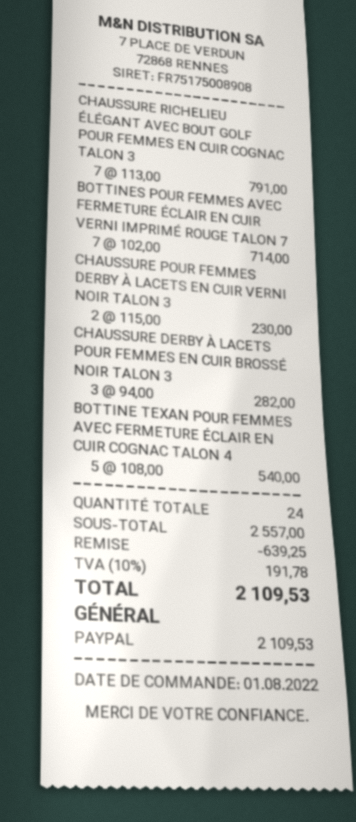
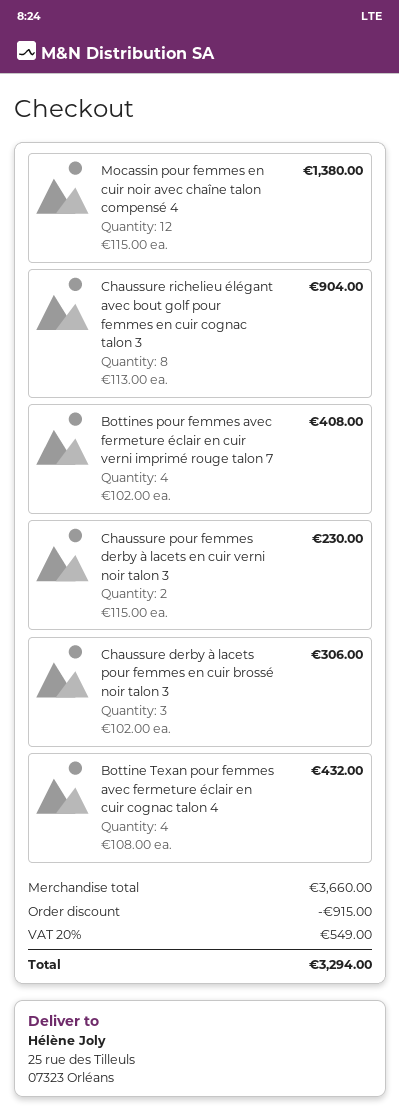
CHAUSSURE RICHELIEU ÉLÉGANT AVEC BOUT GOLF POUR FEMMES EN CUIR COGNAC TALON 3: 7 x 113.00 = 791.00 -> 8 x 113.00 = 904.00
BOTTINES POUR FEMMES AVEC FERMETURE ÉCLAIR EN CUIR VERNI IMPRIMÉ ROUGE TALON 7: 7 x 102.00 = 714.00 -> 4 x 102.00 = 408.00
CHAUSSURE DERBY À LACETS POUR FEMMES EN CUIR BROSSÉ NOIR TALON 3: 3 x 94.00 = 282.00 -> 3 x 102.00 = 306.00
BOTTINE TEXAN POUR FEMMES AVEC FERMETURE ÉCLAIR EN CUIR COGNAC TALON 4: 5 x 108.00 = 540.00 -> 4 x 108.00 = 432.00
Mocassin pour femmes en cuir noir avec chaîne talon compensé 4: none -> 12 x 115.00 = 1380.00
subtotal: 2557.00 -> 3660.00
discount: 639.25 -> 915.00
tax: 10% = 191.78 -> 20% = 549.00
total: 2109.53 -> 3294.00

